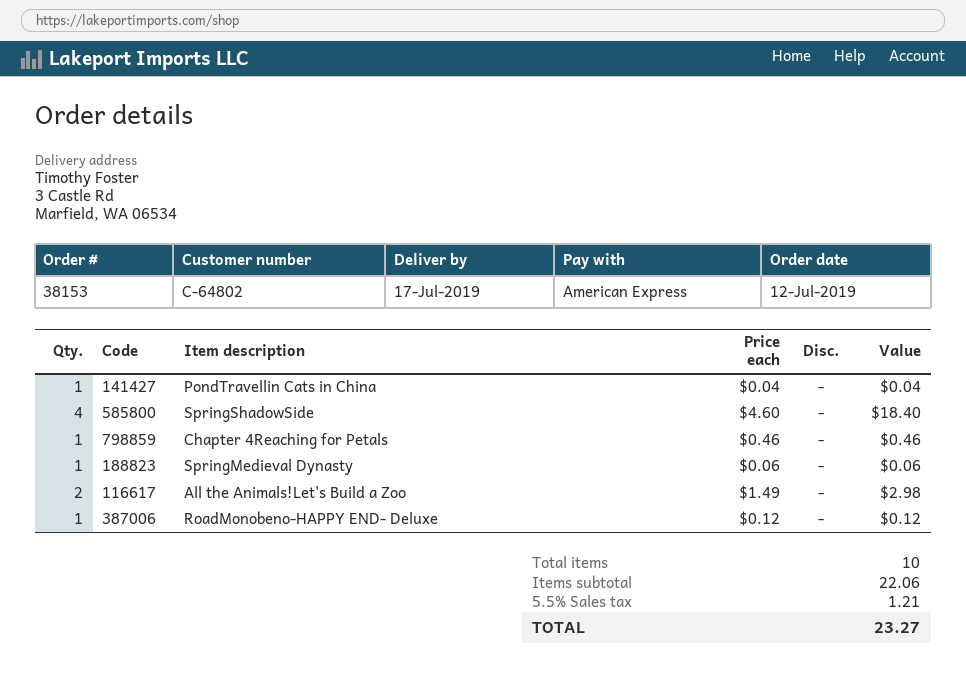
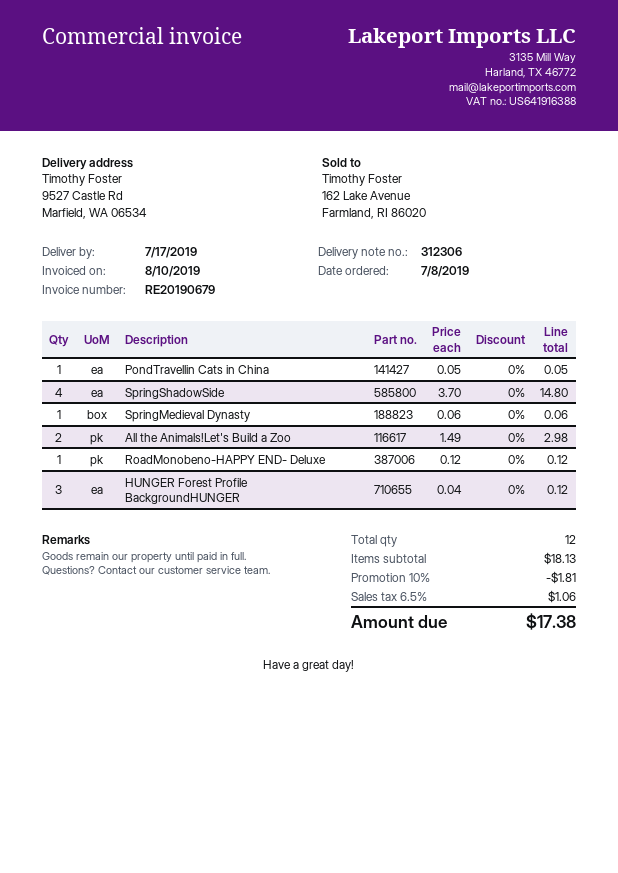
order date: 2019-07-12 -> 2019-07-08
ship to: 3 Castle Rd, Marfield, WA 06534 -> 9527 Castle Rd, Marfield, WA 06534
PondTravellin Cats in China: 1 x 0.04 = 0.04 -> 1 x 0.05 = 0.05
SpringShadowSide: 4 x 4.60 = 18.40 -> 4 x 3.70 = 14.80
Chapter 4Reaching for Petals: 1 x 0.46 = 0.46 -> none
HUNGER Forest Profile BackgroundHUNGER: none -> 3 x 0.04 = 0.12
total quantity: 10 -> 12
subtotal: 22.06 -> 18.13
discount: none -> 10% = 1.81
tax: 5.5% = 1.21 -> 6.5% = 1.06
total: 23.27 -> 17.38

